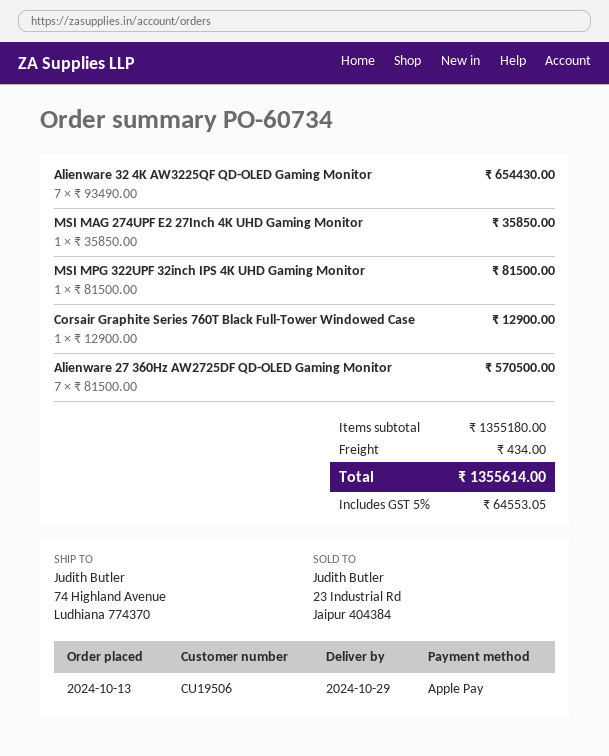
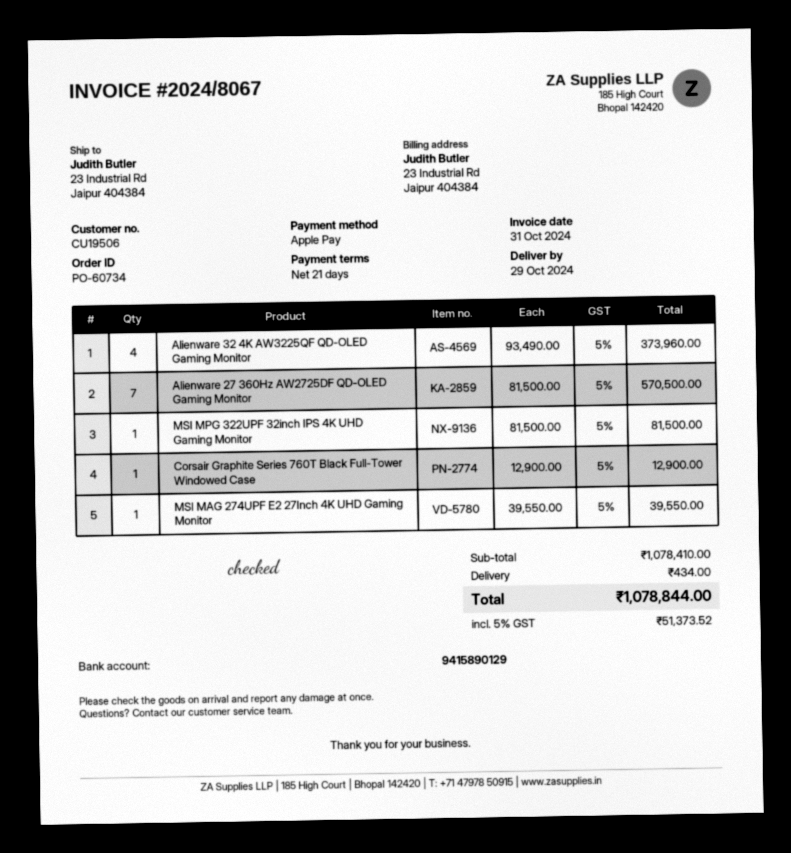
ship to: 74 Highland Avenue, Ludhiana 774370 -> 23 Industrial Rd, Jaipur 404384
Alienware 32 4K AW3225QF QD-OLED Gaming Monitor: 7 x 93490.00 = 654430.00 -> 4 x 93490.00 = 373960.00
MSI MAG 274UPF E2 27Inch 4K UHD Gaming Monitor: 1 x 35850.00 = 35850.00 -> 1 x 39550.00 = 39550.00
subtotal: 1355180.00 -> 1078410.00
tax: 5% = 64553.05 -> 5% = 51373.52
total: 1355614.00 -> 1078844.00

